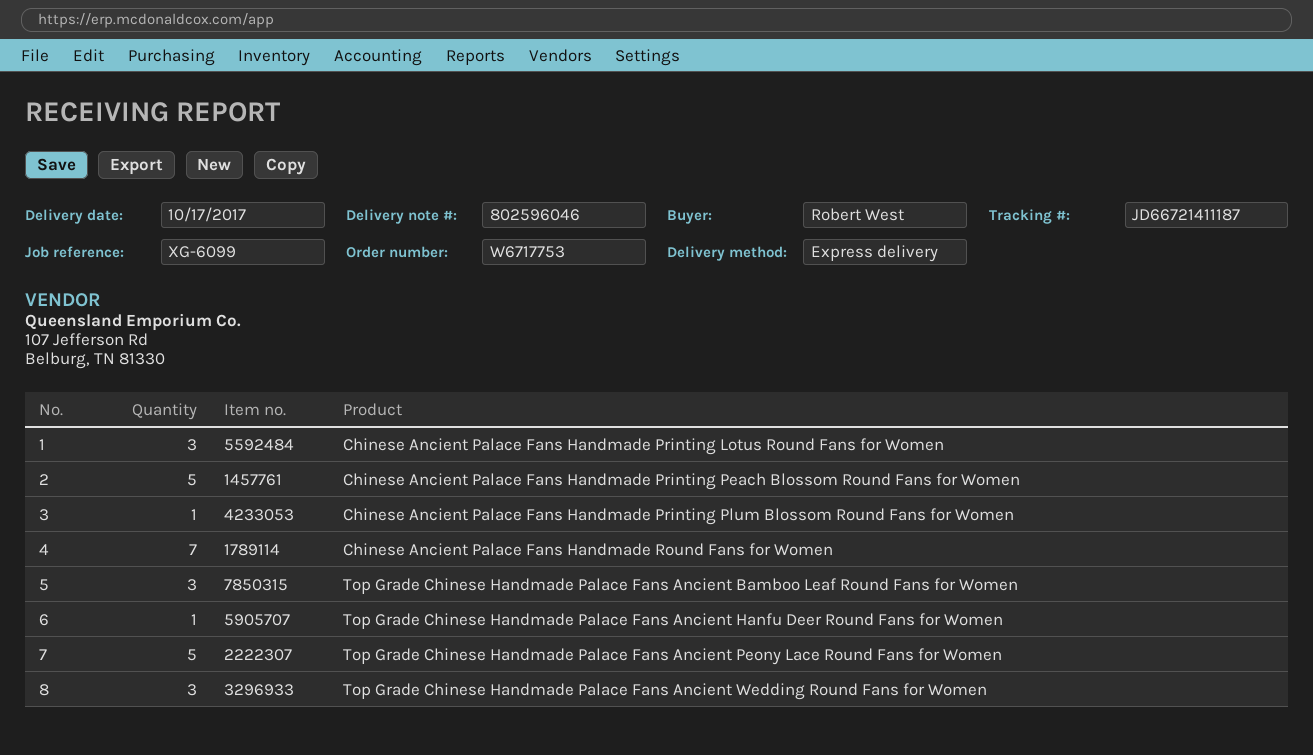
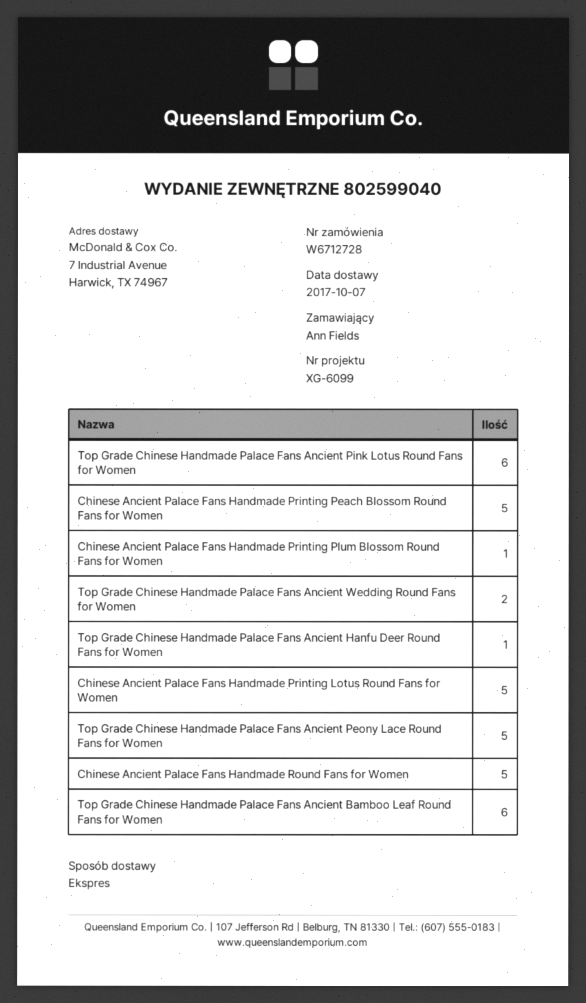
order number: W6717753 -> W6712728
delivery note number: 802596046 -> 802599040
delivery date: 2017-10-17 -> 2017-10-07
ordered by: Robert West -> Ann Fields
Chinese Ancient Palace Fans Handmade Printing Lotus Round Fans for Women: 3 -> 5
Chinese Ancient Palace Fans Handmade Round Fans for Women: 7 -> 5
Top Grade Chinese Handmade Palace Fans Ancient Bamboo Leaf Round Fans for Women: 3 -> 6
Top Grade Chinese Handmade Palace Fans Ancient Wedding Round Fans for Women: 3 -> 2
Top Grade Chinese Handmade Palace Fans Ancient Pink Lotus Round Fans for Women: none -> 6

